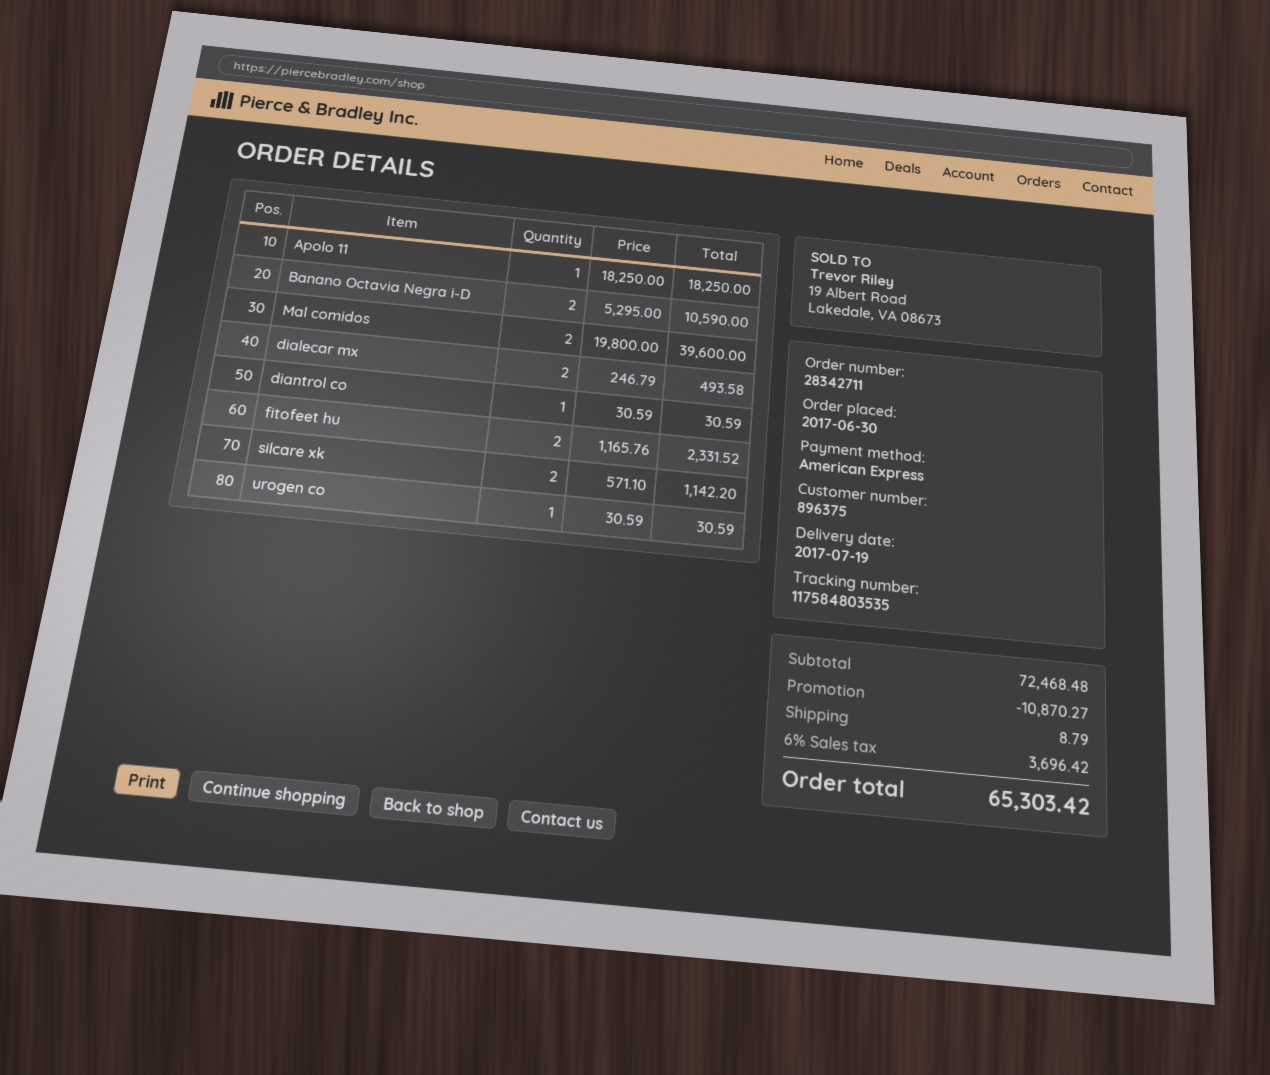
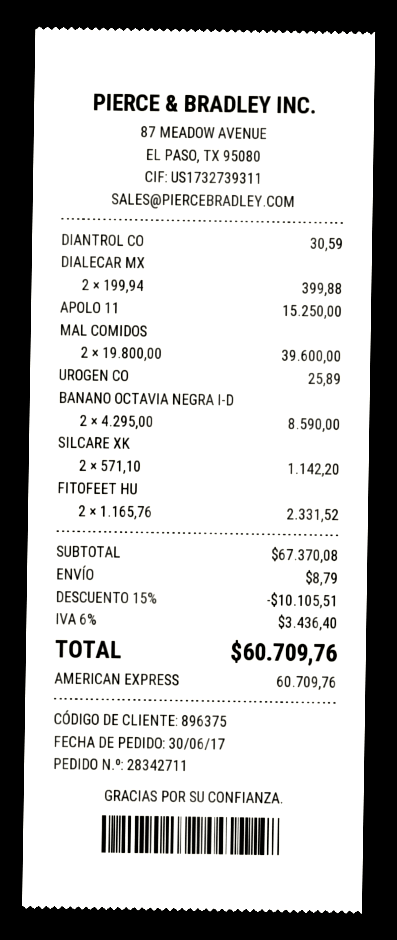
Apolo 11: 1 x 18250.00 = 18250.00 -> 1 x 15250.00 = 15250.00
Banano Octavia Negra i-D: 2 x 5295.00 = 10590.00 -> 2 x 4295.00 = 8590.00
dialecar mx: 2 x 246.79 = 493.58 -> 2 x 199.94 = 399.88
urogen co: 1 x 30.59 = 30.59 -> 1 x 25.89 = 25.89
subtotal: 72468.48 -> 67370.08
discount: 10870.27 -> 10105.51
tax: 6% = 3696.42 -> 6% = 3436.40
total: 65303.42 -> 60709.76

